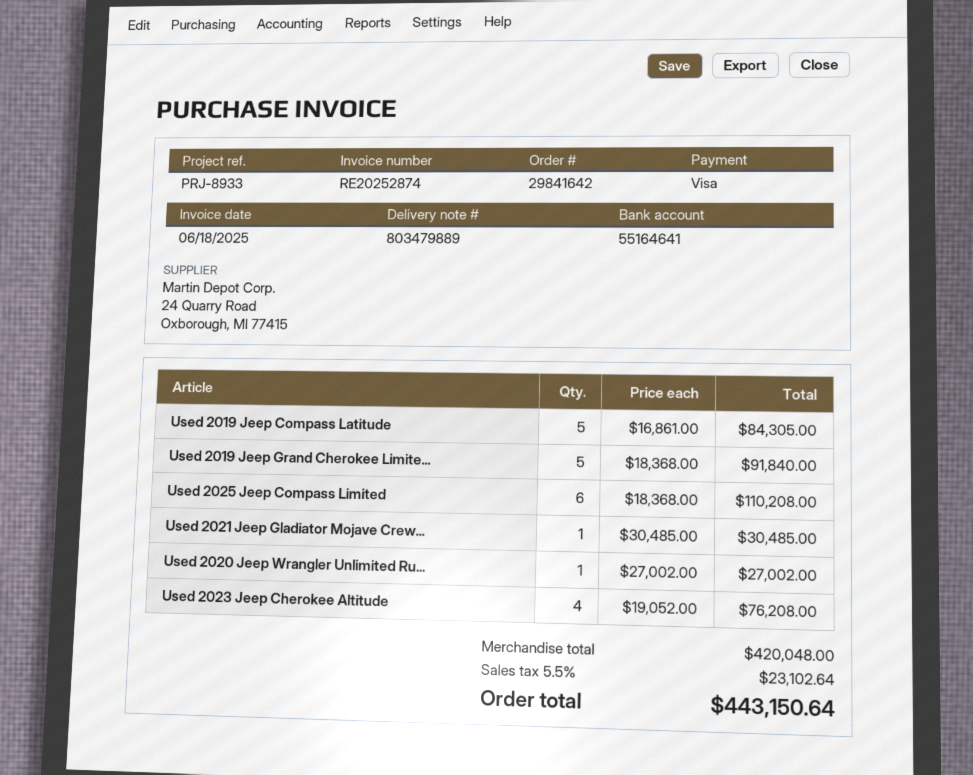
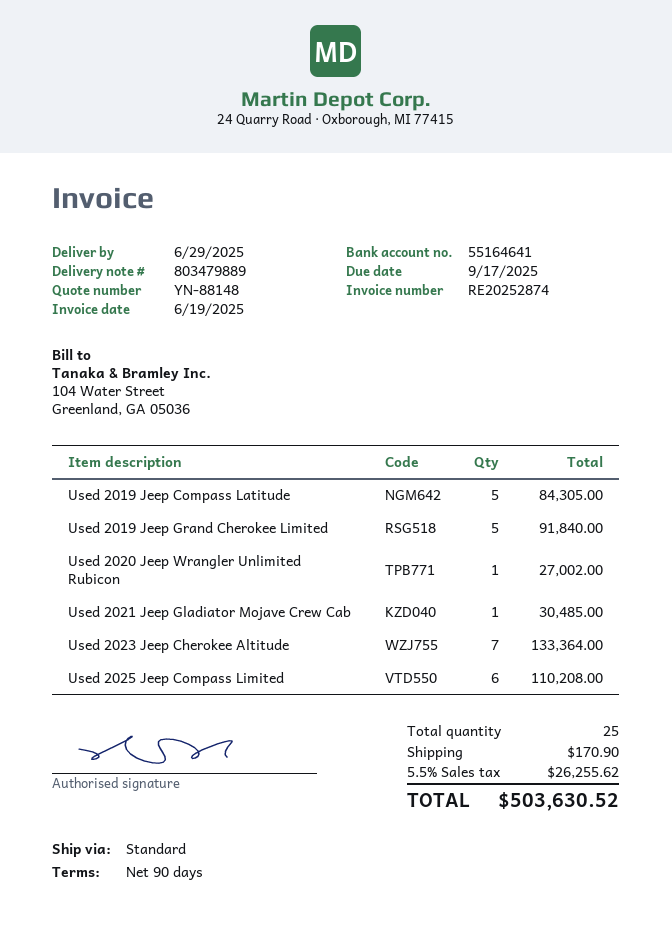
invoice date: 2025-06-18 -> 2025-06-19
Used 2023 Jeep Cherokee Altitude: 4 for 76208.00 -> 7 for 133364.00
shipping: none -> 170.90
tax: 5.5% = 23102.64 -> 5.5% = 26255.62
total: 443150.64 -> 503630.52

